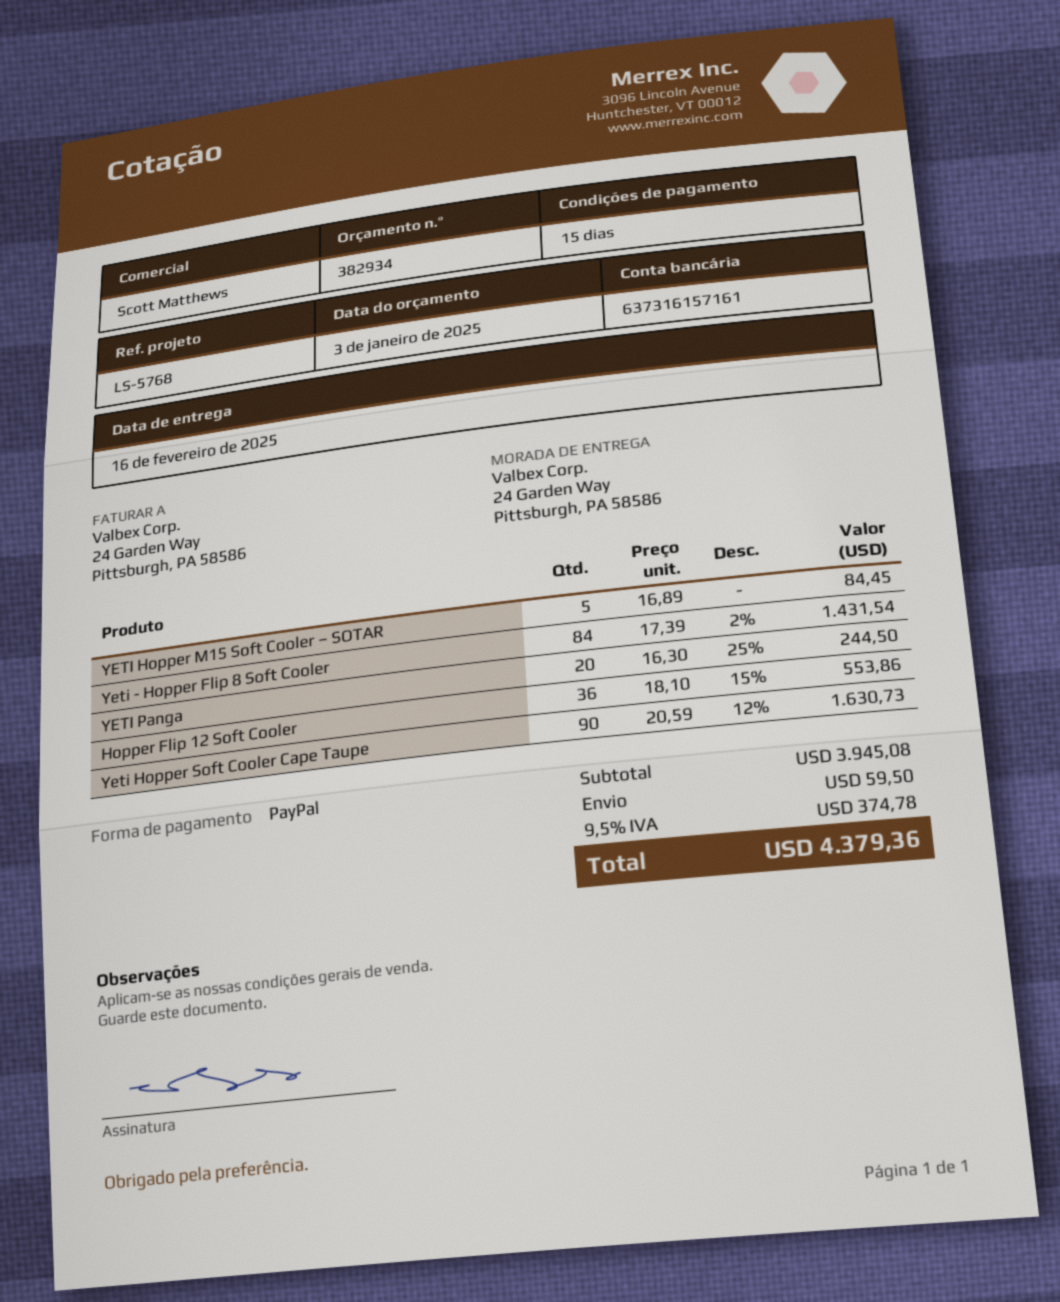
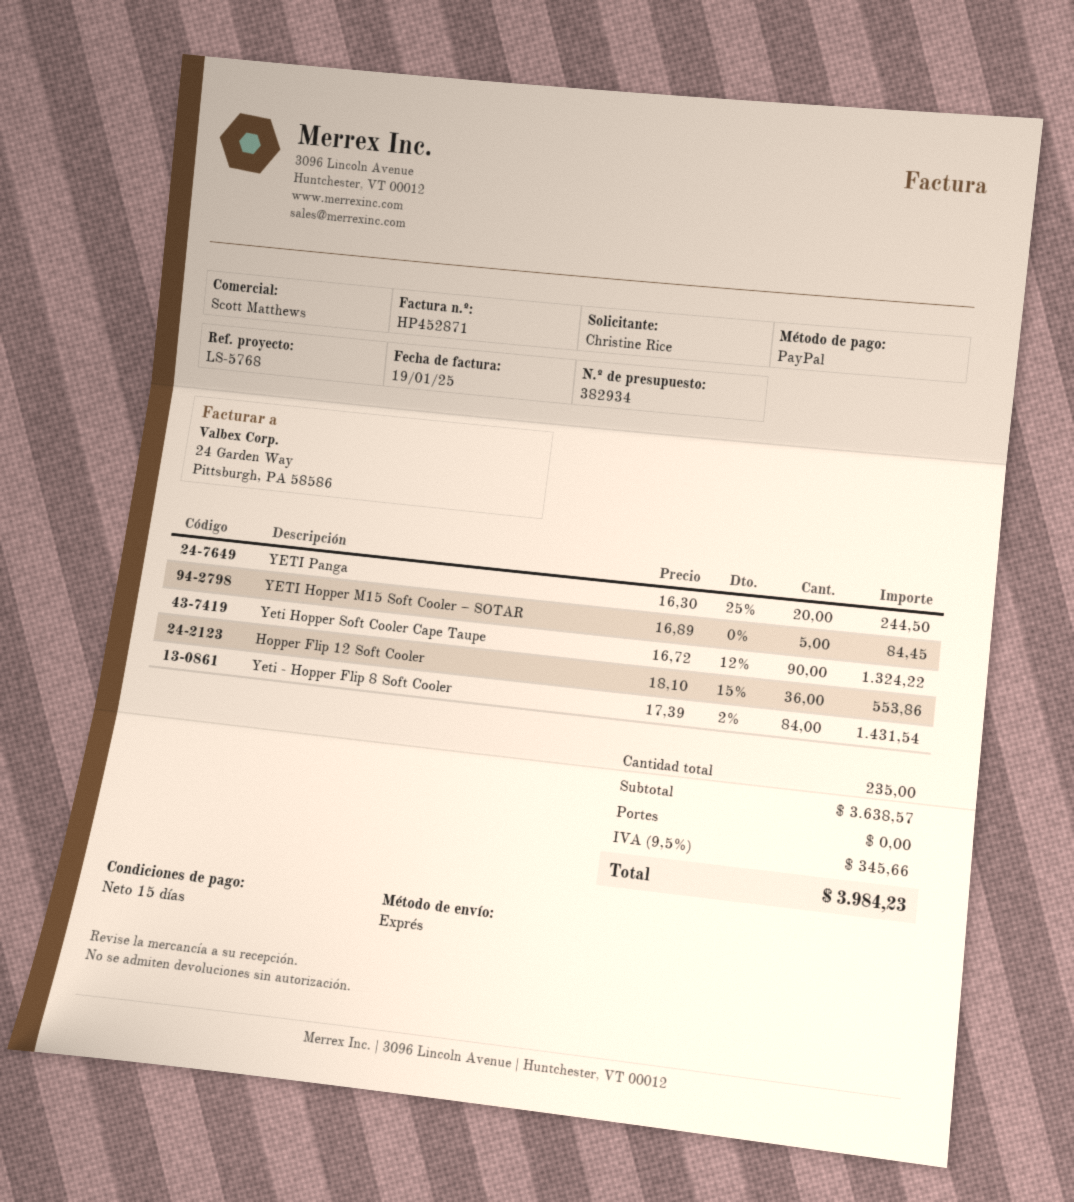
Yeti Hopper Soft Cooler Cape Taupe: 90 x 20.59 - 12% = 1630.73 -> 90 x 16.72 - 12% = 1324.22
subtotal: 3945.08 -> 3638.57
shipping: 59.50 -> 0.00
tax: 9.5% = 374.78 -> 9.5% = 345.66
total: 4379.36 -> 3984.23

